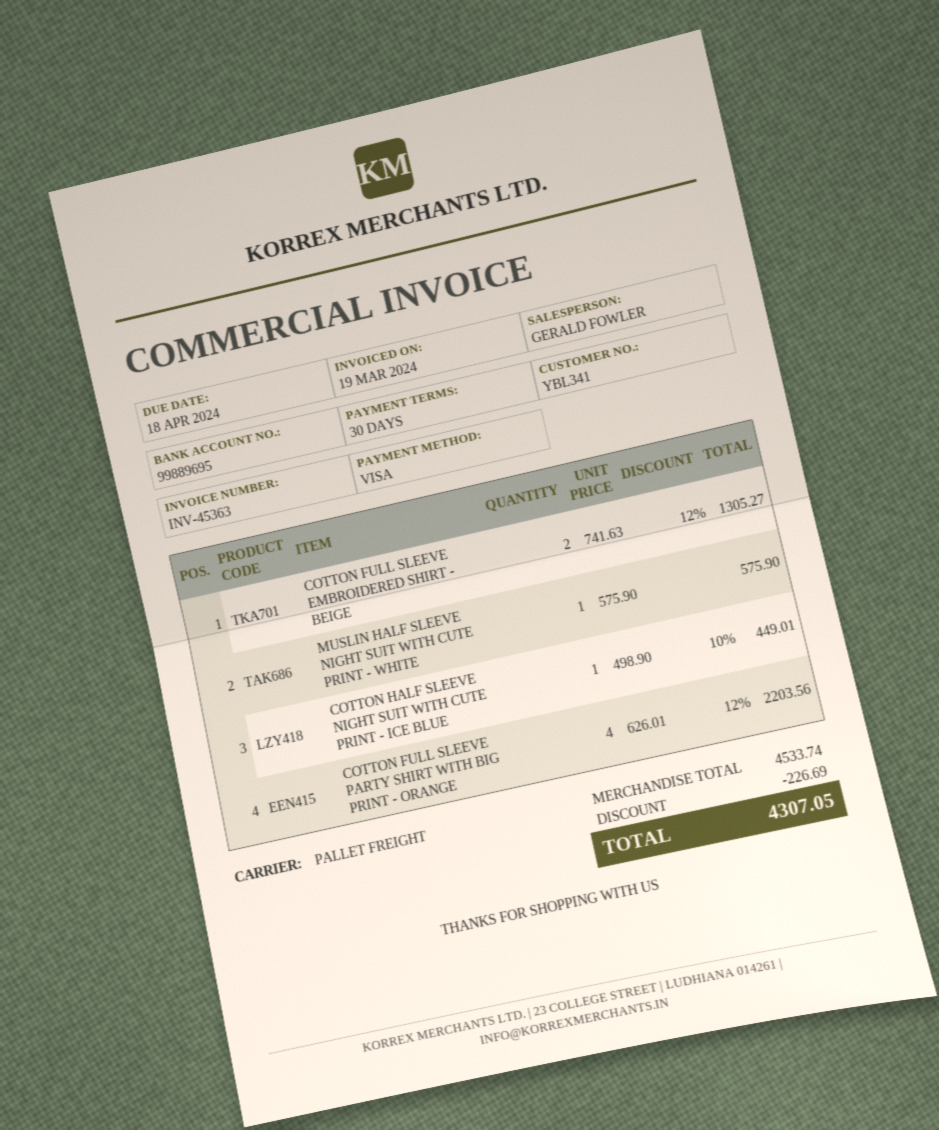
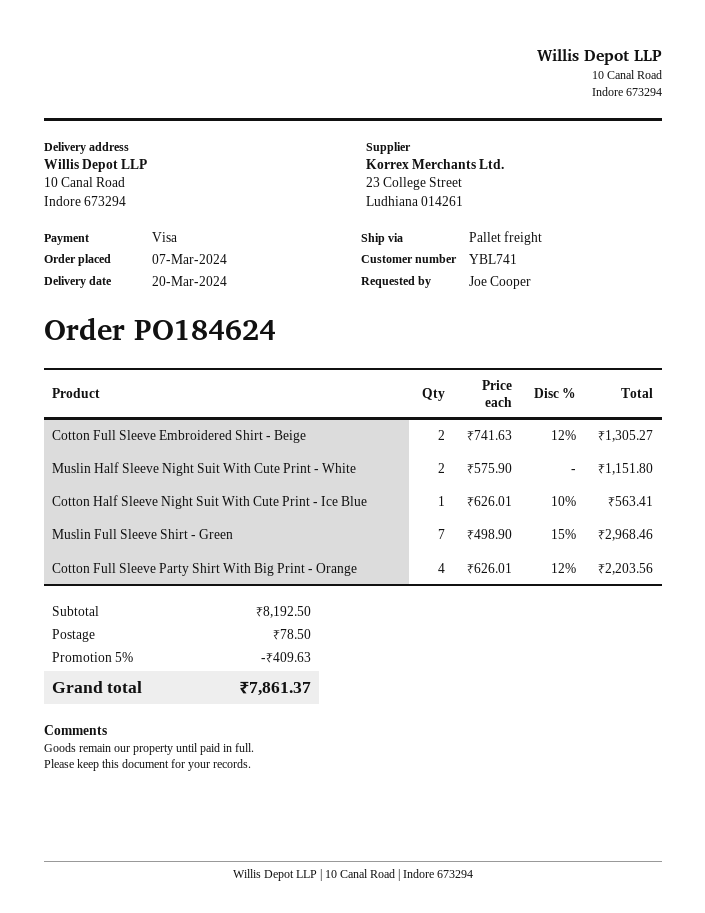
customer number: YBL341 -> YBL741
MUSLIN HALF SLEEVE NIGHT SUIT WITH CUTE PRINT - WHITE: 1 x 575.90 = 575.90 -> 2 x 575.90 = 1151.80
COTTON HALF SLEEVE NIGHT SUIT WITH CUTE PRINT - ICE BLUE: 1 x 498.90 - 10% = 449.01 -> 1 x 626.01 - 10% = 563.41
Muslin Full Sleeve Shirt - Green: none -> 7 x 498.90 - 15% = 2968.46
subtotal: 4533.74 -> 8192.50
discount: 226.69 -> 409.63
shipping: none -> 78.50
total: 4307.05 -> 7861.37

